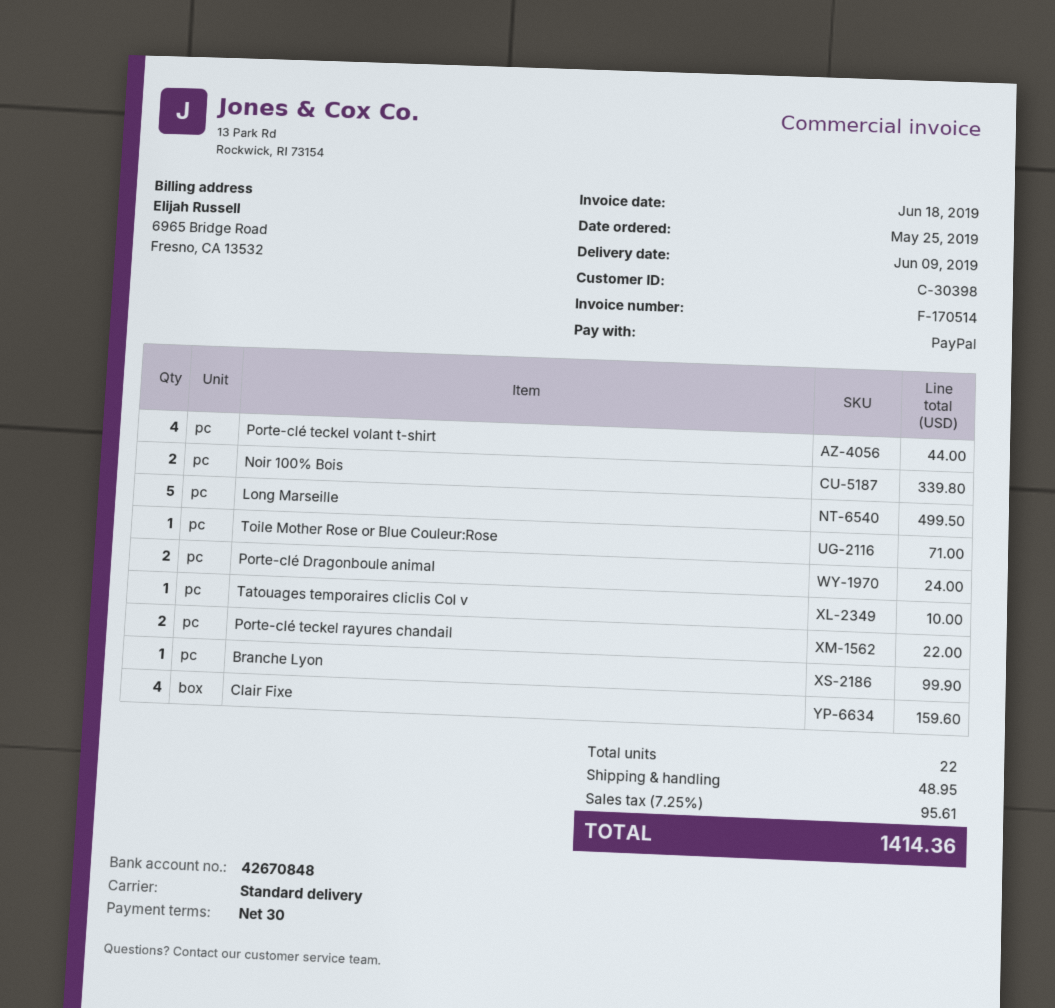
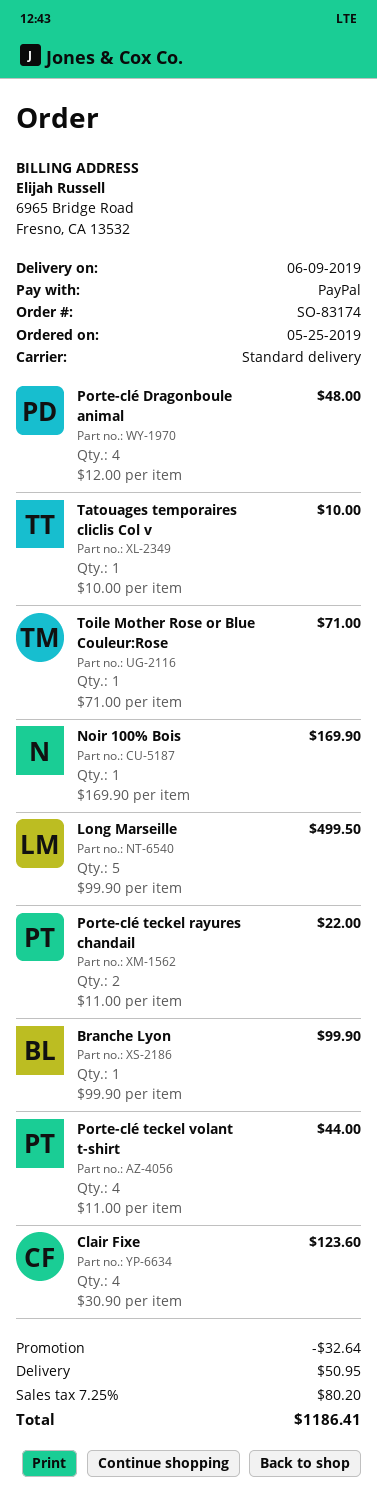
Noir 100% Bois: 2 for 339.80 -> 1 for 169.90
Porte-clé Dragonboule animal: 2 for 24.00 -> 4 for 48.00
Clair Fixe: 4 for 159.60 -> 4 for 123.60
discount: none -> 32.64
shipping: 48.95 -> 50.95
tax: 7.25% = 95.61 -> 7.25% = 80.20
total: 1414.36 -> 1186.41

